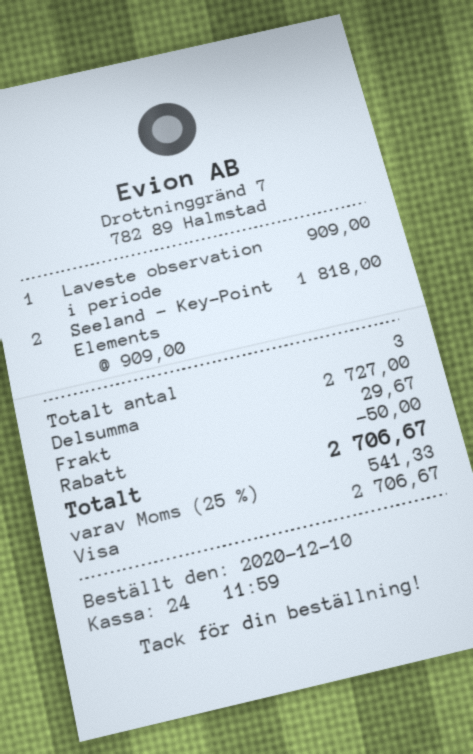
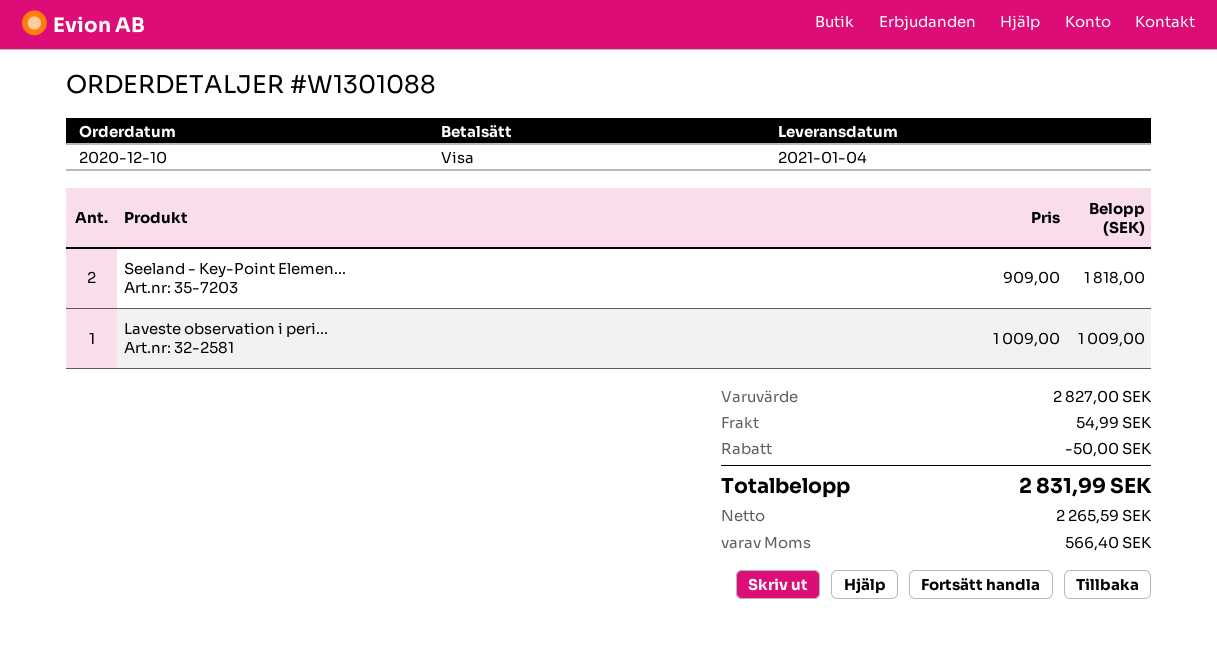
Laveste observation i periode: 1 x 909.00 = 909.00 -> 1 x 1009.00 = 1009.00
subtotal: 2727.00 -> 2827.00
shipping: 29.67 -> 54.99
tax: 541.33 -> 566.40
total: 2706.67 -> 2831.99

